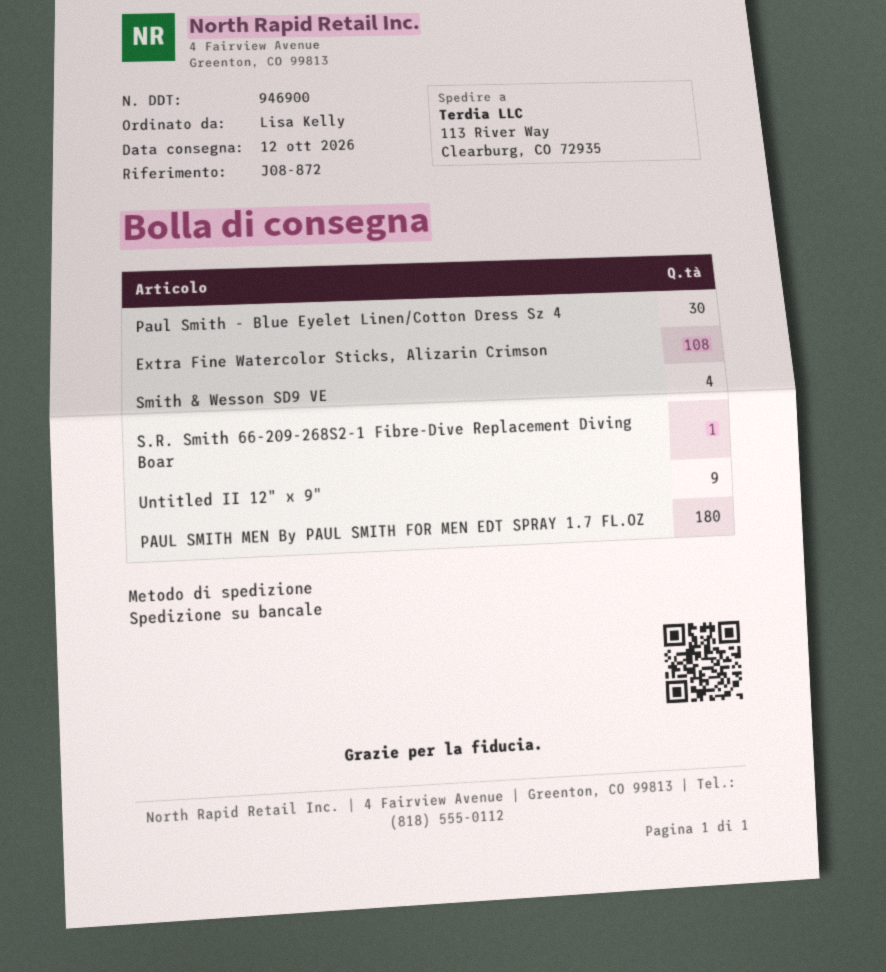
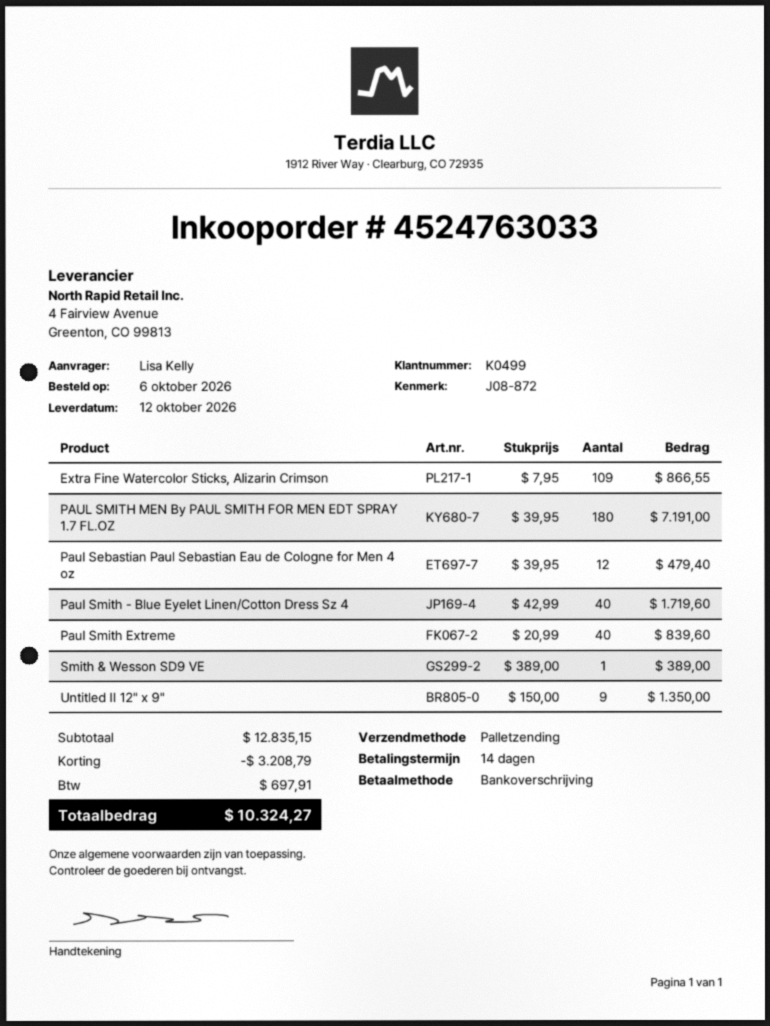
Paul Smith - Blue Eyelet Linen/Cotton Dress Sz 4: 30 -> 40
Extra Fine Watercolor Sticks, Alizarin Crimson: 108 -> 109
Smith & Wesson SD9 VE: 4 -> 1
S.R. Smith 66-209-268S2-1 Fibre-Dive Replacement Diving Boar: 1 -> none
Paul Sebastian Paul Sebastian Eau de Cologne for Men 4 oz: none -> 12
Paul Smith Extreme: none -> 40

